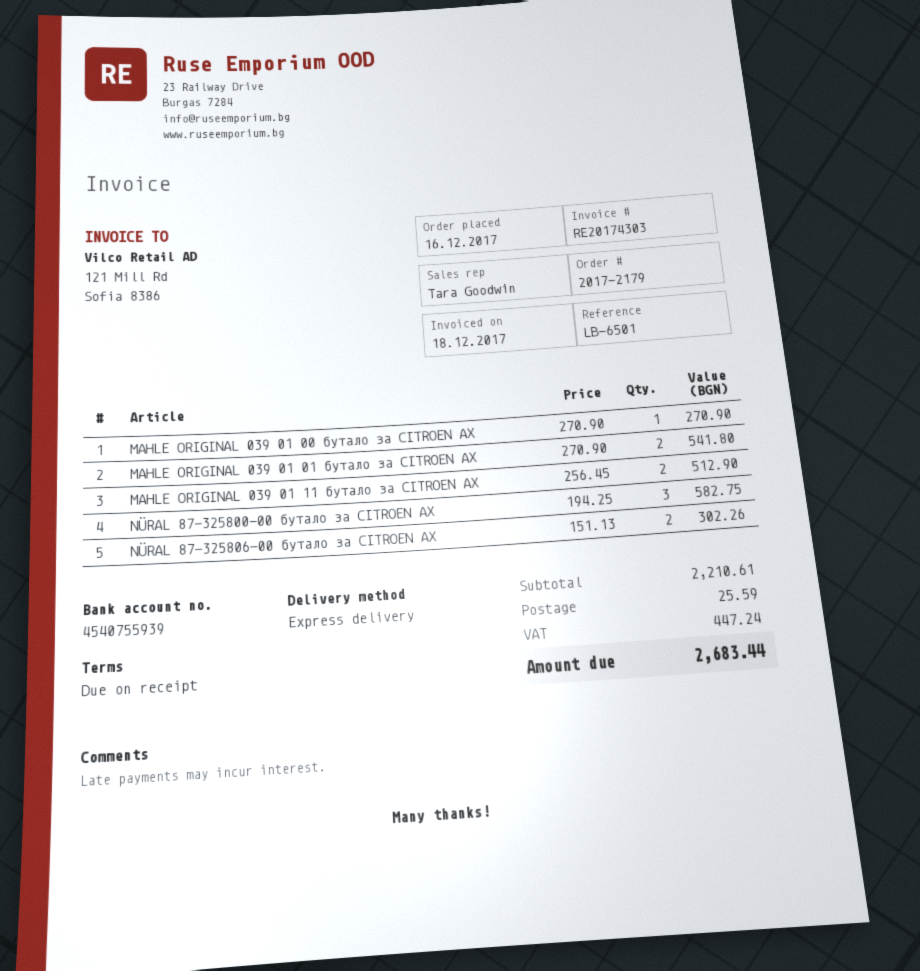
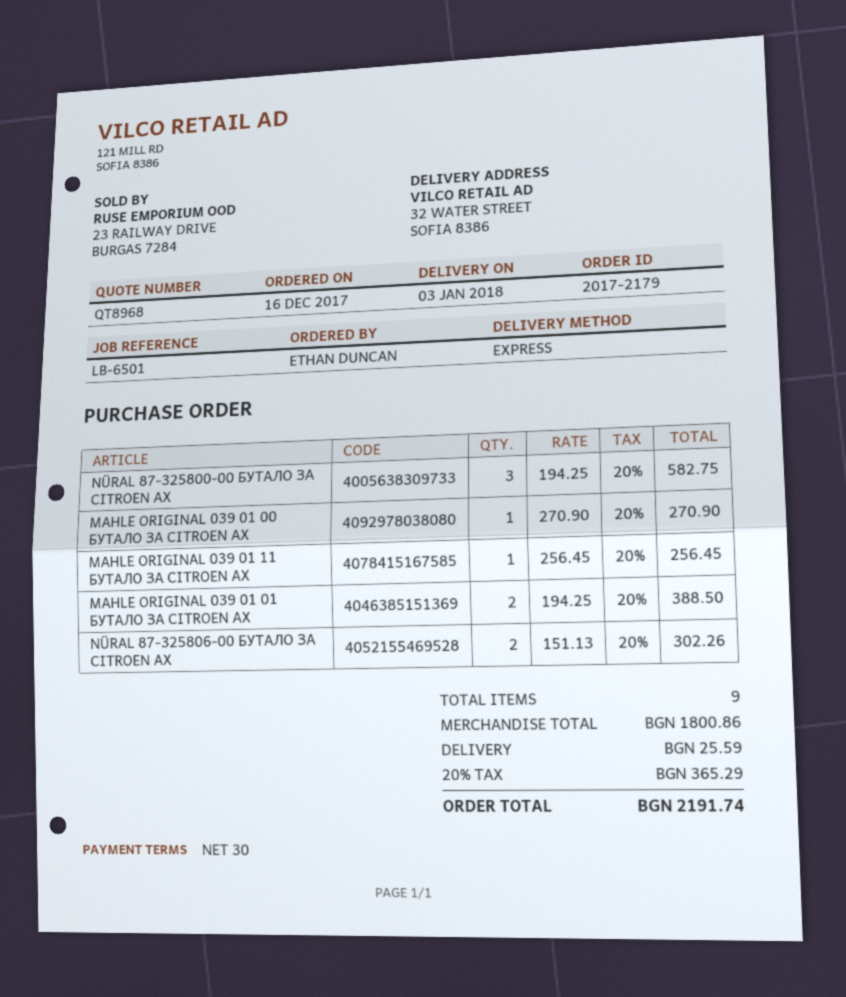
payment terms: on receipt -> 30 days
MAHLE ORIGINAL 039 01 01 бутало за CITROEN AX: 2 x 270.90 = 541.80 -> 2 x 194.25 = 388.50
MAHLE ORIGINAL 039 01 11 бутало за CITROEN AX: 2 x 256.45 = 512.90 -> 1 x 256.45 = 256.45
subtotal: 2210.61 -> 1800.86
tax: 447.24 -> 365.29
total: 2683.44 -> 2191.74

